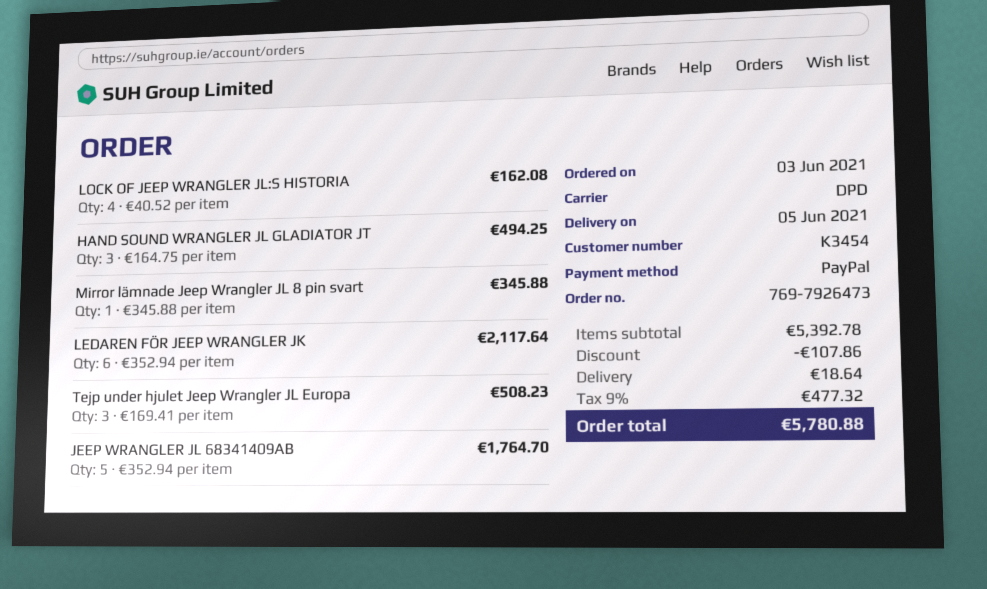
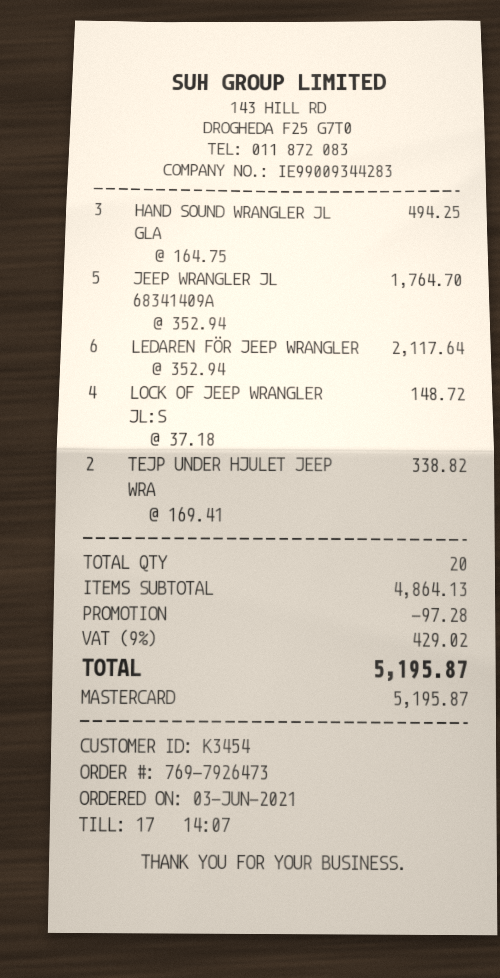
payment method: PayPal -> Mastercard
LOCK OF JEEP WRANGLER JL:S HISTORIA: 4 x 40.52 = 162.08 -> 4 x 37.18 = 148.72
Mirror lämnade Jeep Wrangler JL 8 pin svart: 1 x 345.88 = 345.88 -> none
Tejp under hjulet Jeep Wrangler JL Europa: 3 x 169.41 = 508.23 -> 2 x 169.41 = 338.82
subtotal: 5392.78 -> 4864.13
discount: 107.86 -> 97.28
shipping: 18.64 -> none
tax: 9% = 477.32 -> 9% = 429.02
total: 5780.88 -> 5195.87

